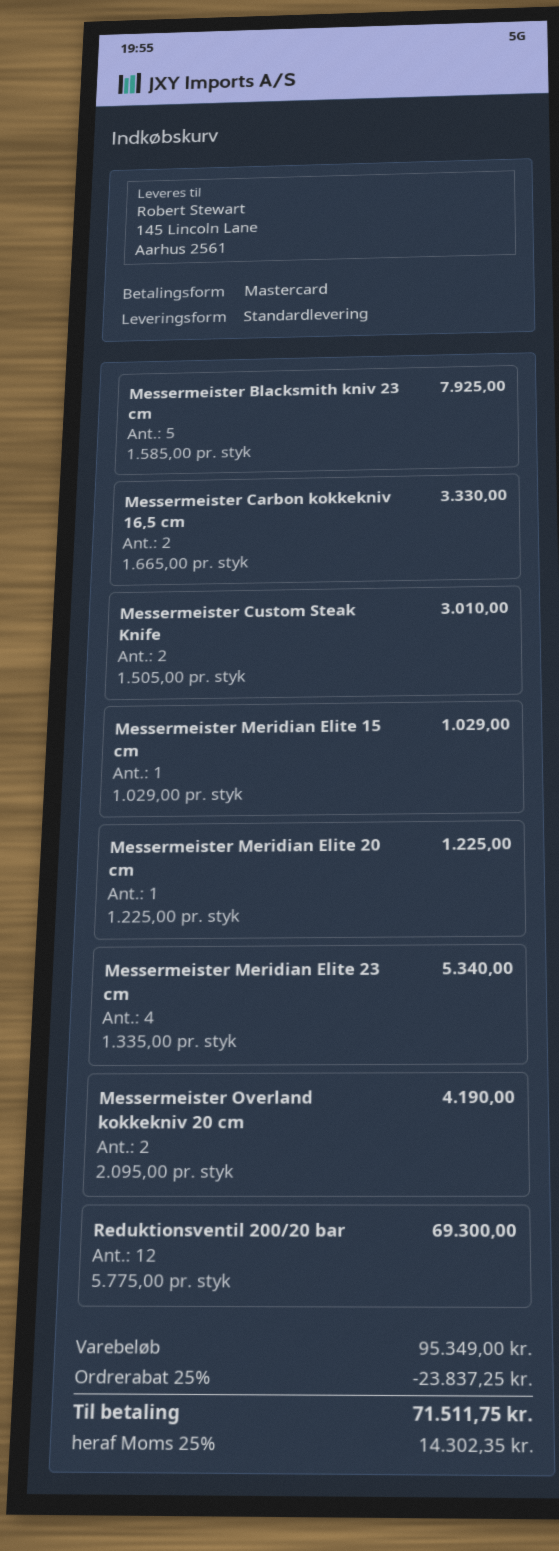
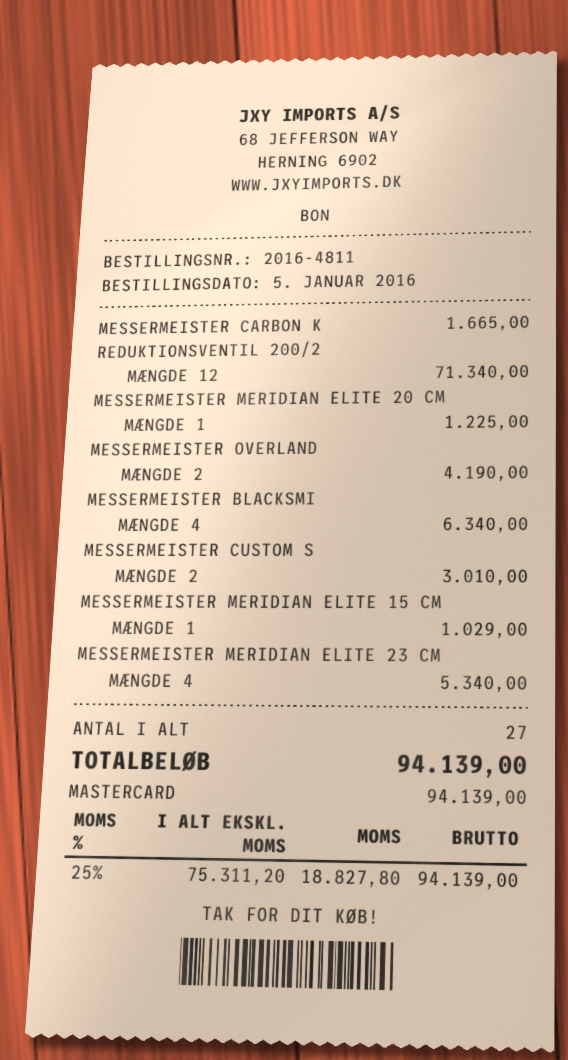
Messermeister Blacksmith kniv 23 cm: 5 for 7925.00 -> 4 for 6340.00
Messermeister Carbon kokkekniv 16,5 cm: 2 for 3330.00 -> 1 for 1665.00
Reduktionsventil 200/20 bar: 12 for 69300.00 -> 12 for 71340.00
discount: 25% = 23837.25 -> none
tax: 25% = 14302.35 -> 25% = 18827.80
total: 71511.75 -> 94139.00

